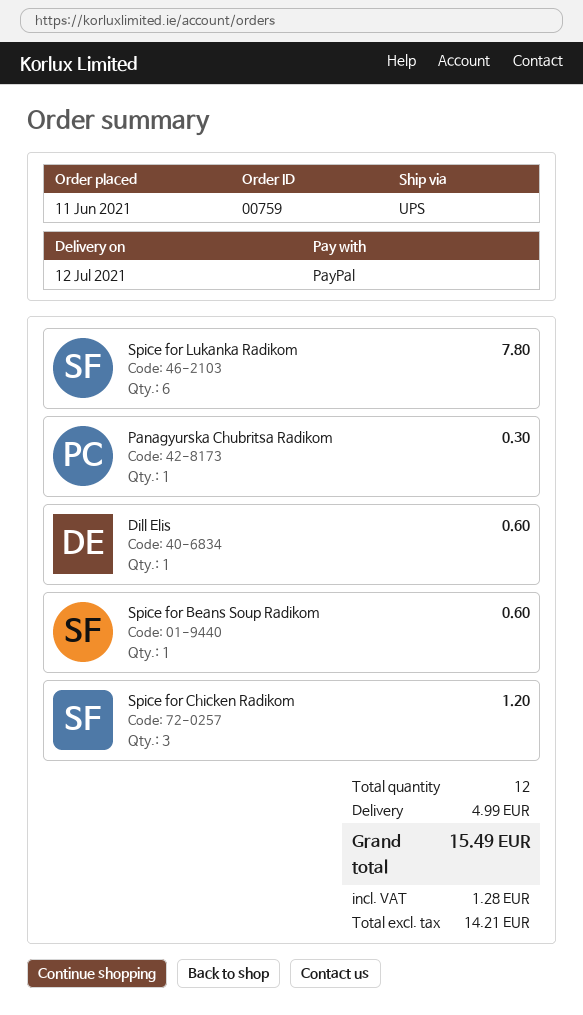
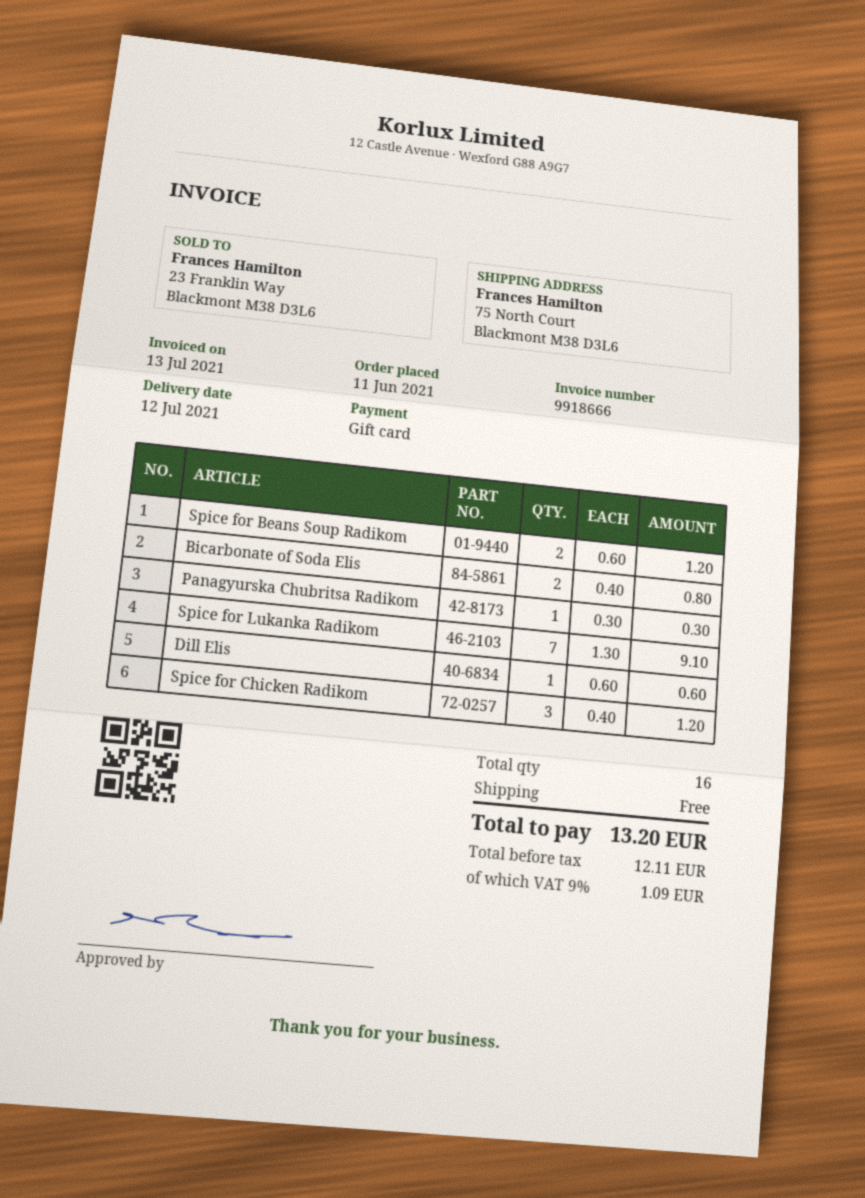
payment method: PayPal -> gift card
Spice for Lukanka Radikom: 6 for 7.80 -> 7 for 9.10
Spice for Beans Soup Radikom: 1 for 0.60 -> 2 for 1.20
Bicarbonate of Soda Elis: none -> 2 for 0.80
total quantity: 12 -> 16
shipping: 4.99 -> 0.00
net: 14.21 -> 12.11
tax: 1.28 -> 1.09
total: 15.49 -> 13.20

